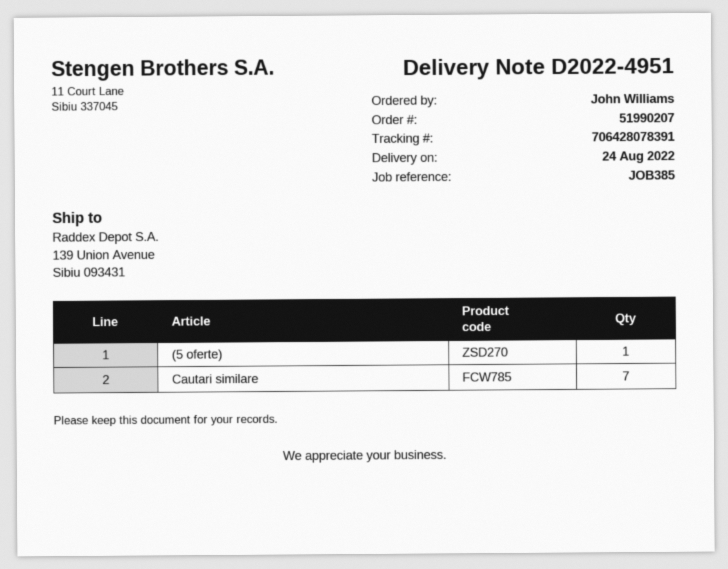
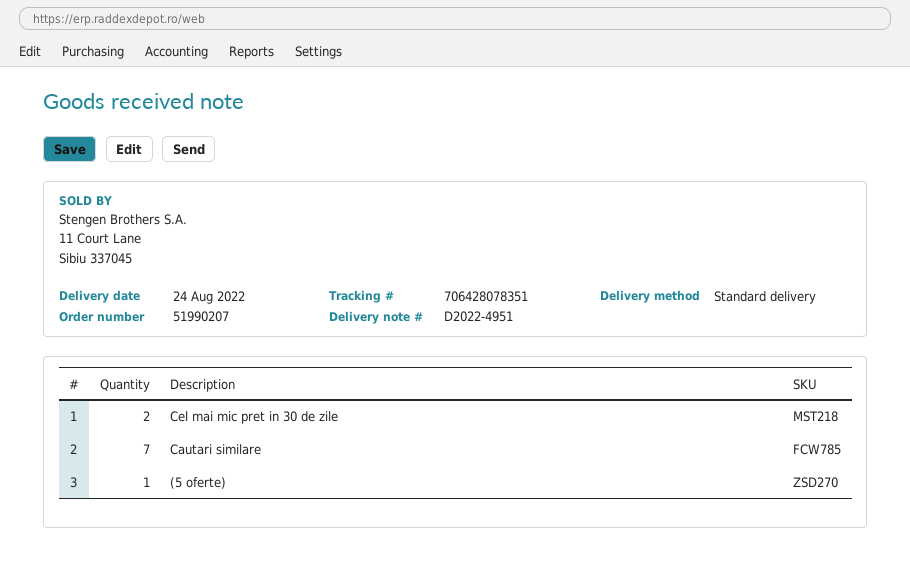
tracking number: 706428078391 -> 706428078351
Cel mai mic pret in 30 de zile: none -> 2

